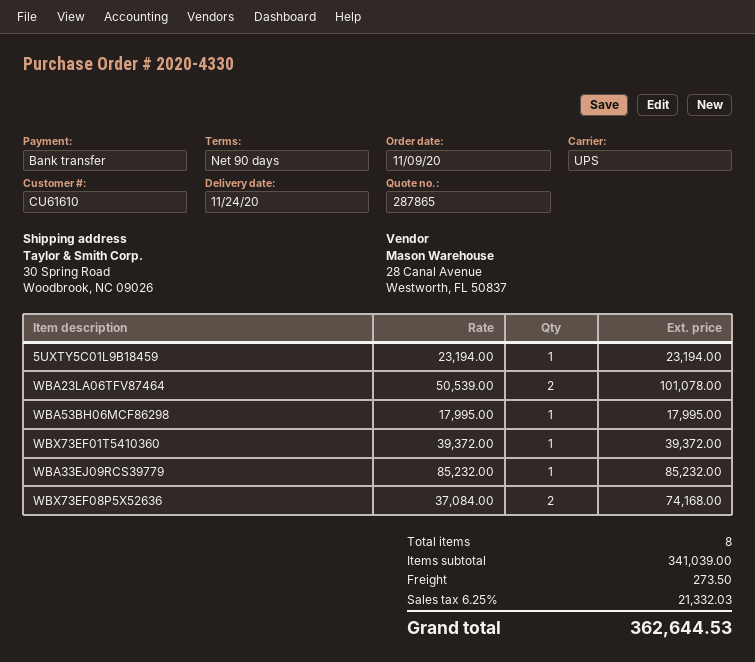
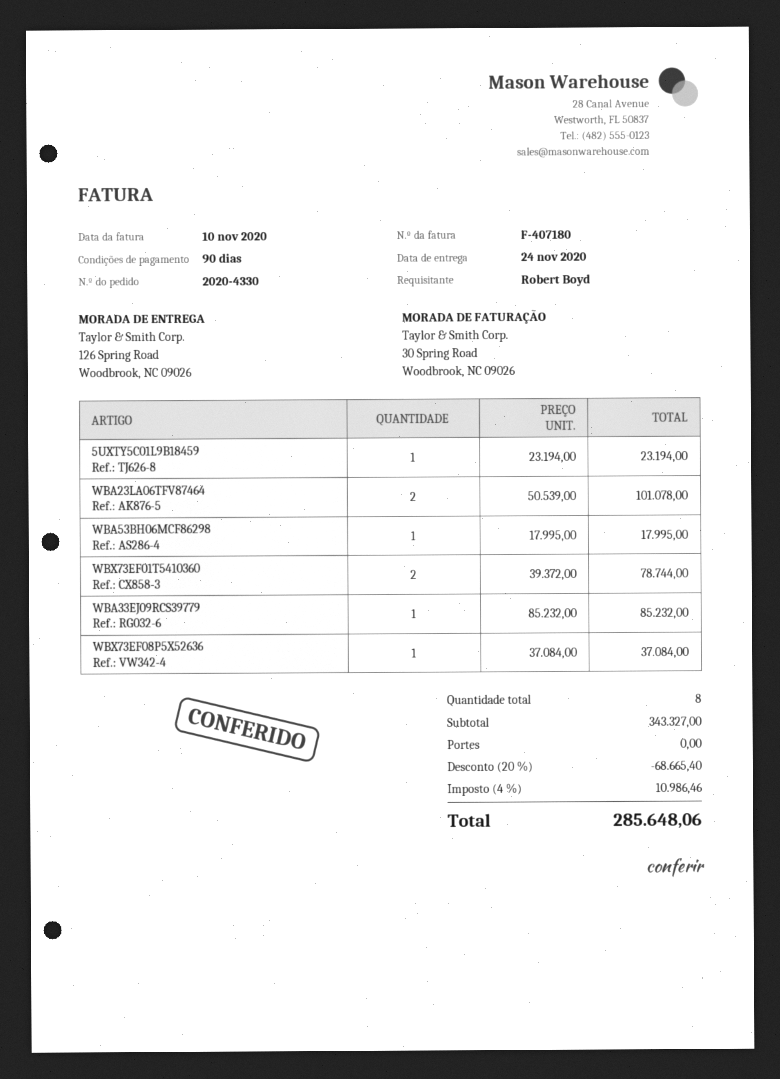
ship to: 30 Spring Road, Woodbrook, NC 09026 -> 126 Spring Road, Woodbrook, NC 09026
WBX73EF01T5410360: 1 x 39372.00 = 39372.00 -> 2 x 39372.00 = 78744.00
WBX73EF08P5X52636: 2 x 37084.00 = 74168.00 -> 1 x 37084.00 = 37084.00
subtotal: 341039.00 -> 343327.00
discount: none -> 20% = 68665.40
shipping: 273.50 -> 0.00
tax: 6.25% = 21332.03 -> 4% = 10986.46
total: 362644.53 -> 285648.06

